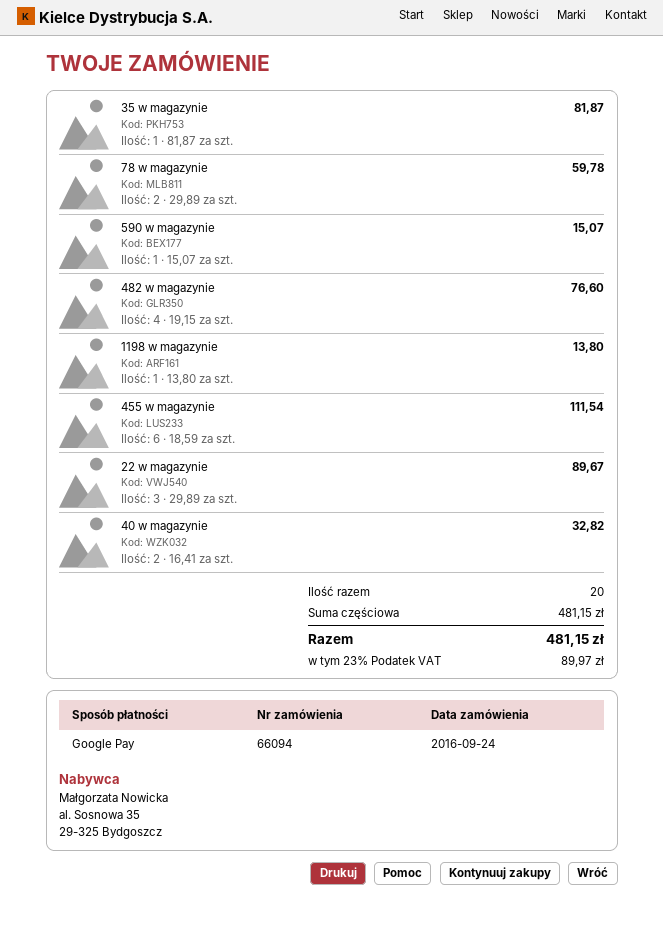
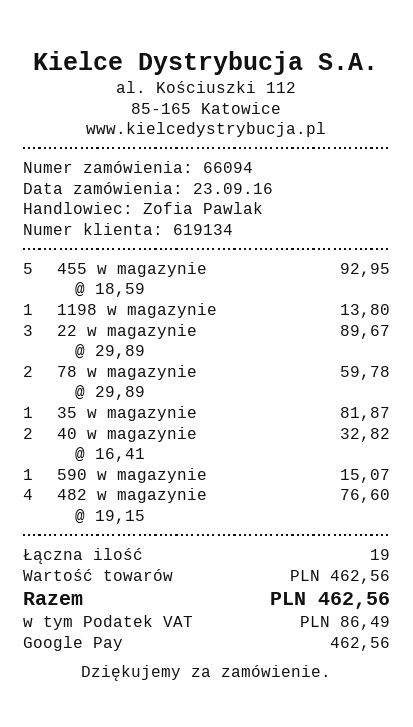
order date: 2016-09-24 -> 2016-09-23
455 w magazynie: 6 x 18.59 = 111.54 -> 5 x 18.59 = 92.95
total quantity: 20 -> 19
subtotal: 481.15 -> 462.56
tax: 89.97 -> 86.49
total: 481.15 -> 462.56

